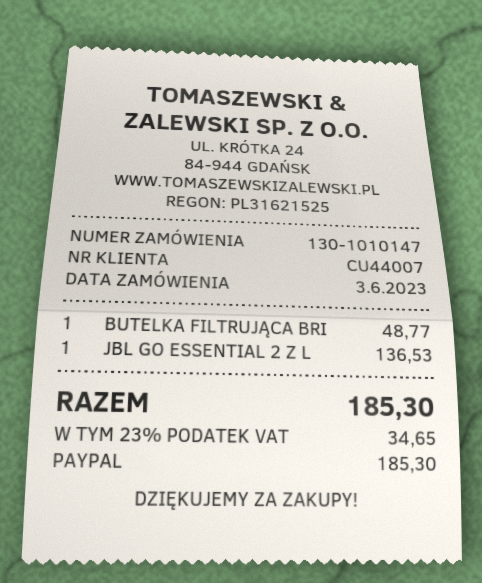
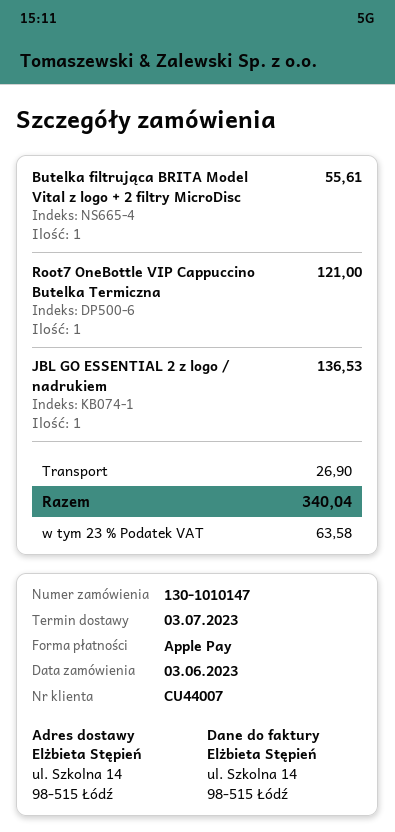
payment method: PayPal -> Apple Pay
BUTELKA FILTRUJĄCA BRI: 1 for 48.77 -> 1 for 55.61
Root7 OneBottle VIP Cappuccino Butelka Termiczna: none -> 1 for 121.00
shipping: none -> 26.90
tax: 23% = 34.65 -> 23% = 63.58
total: 185.30 -> 340.04

